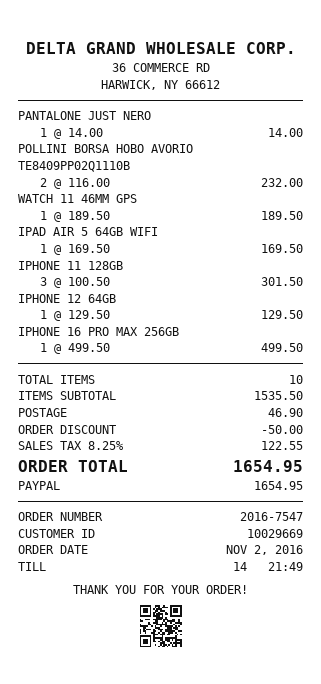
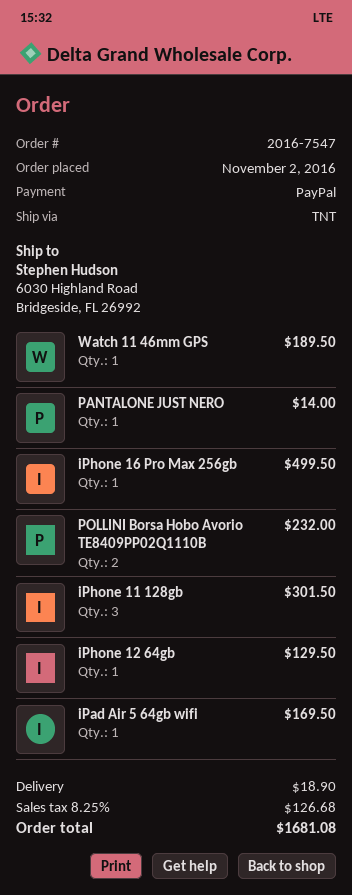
discount: 50.00 -> none
shipping: 46.90 -> 18.90
tax: 8.25% = 122.55 -> 8.25% = 126.68
total: 1654.95 -> 1681.08

